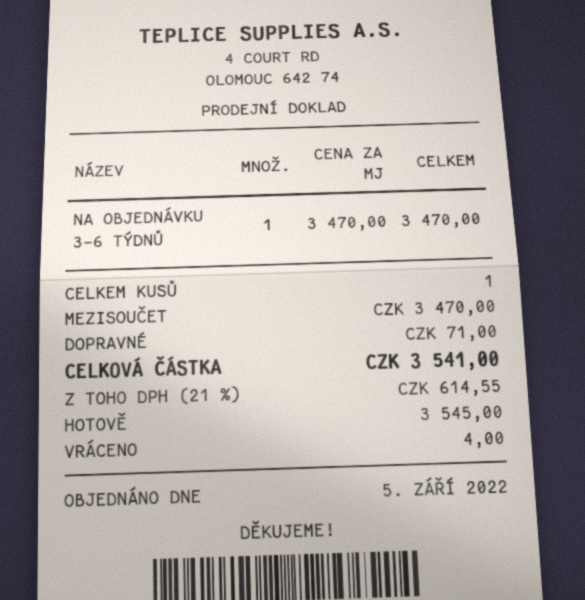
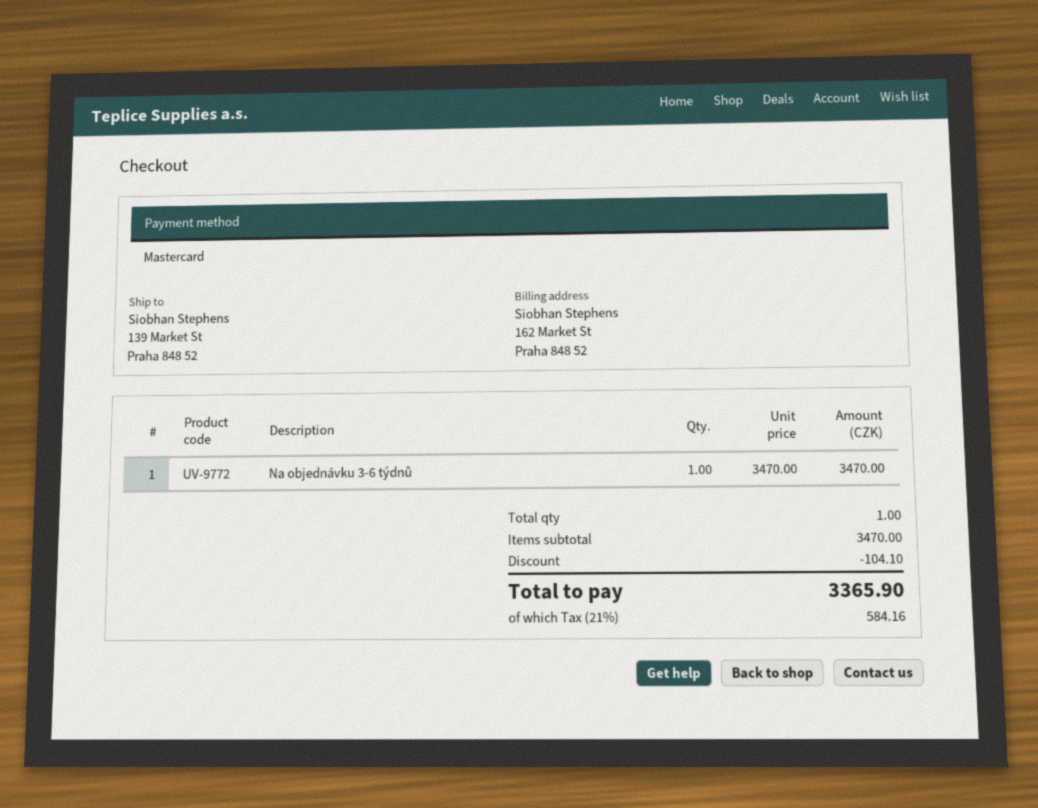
payment method: cash -> Mastercard
discount: none -> 104.10
shipping: 71.00 -> none
tax: 21% = 614.55 -> 21% = 584.16
total: 3541.00 -> 3365.90

